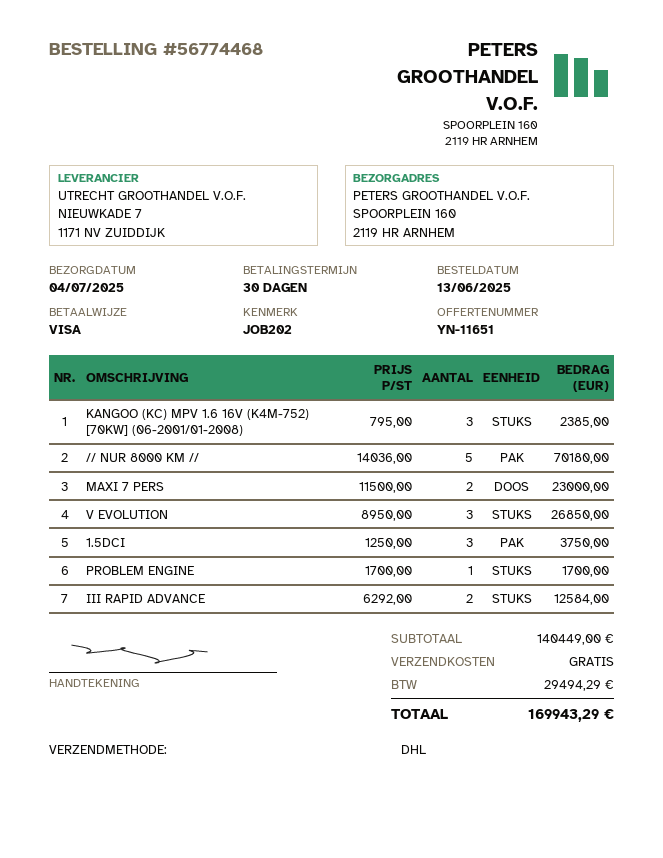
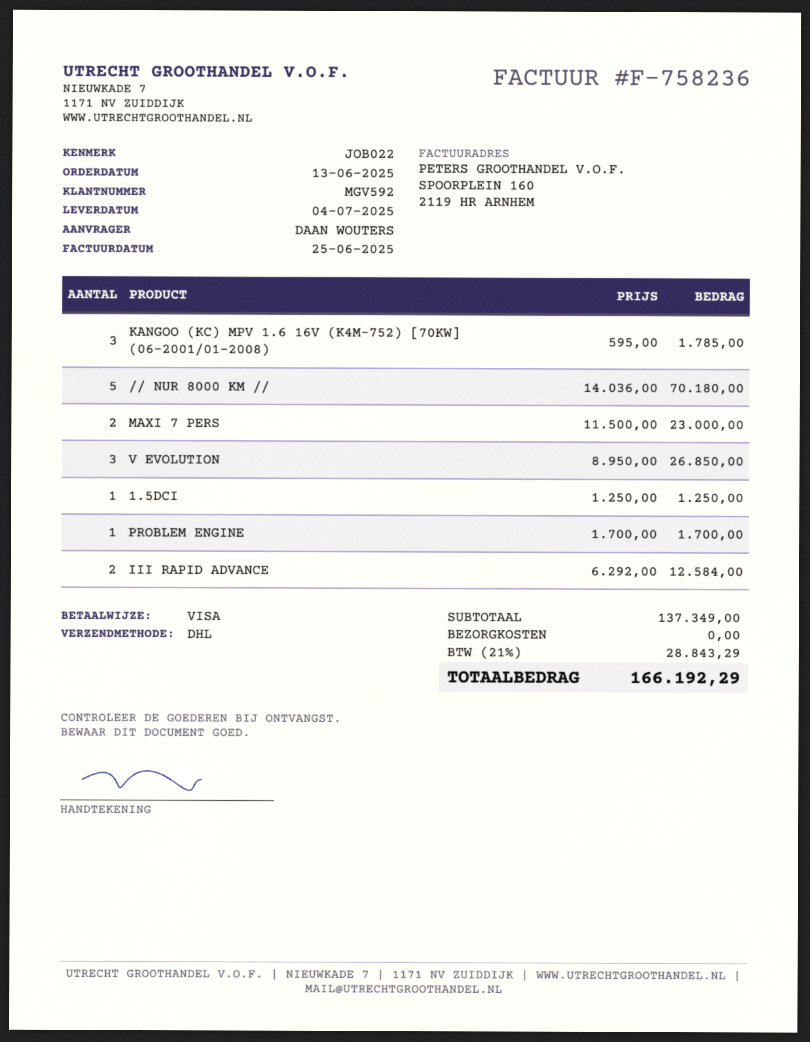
reference: JOB202 -> JOB022
KANGOO (KC) MPV 1.6 16V (K4M-752) [70KW] (06-2001/01-2008): 3 x 795.00 = 2385.00 -> 3 x 595.00 = 1785.00
1.5DCI: 3 x 1250.00 = 3750.00 -> 1 x 1250.00 = 1250.00
subtotal: 140449.00 -> 137349.00
tax: 29494.29 -> 28843.29
total: 169943.29 -> 166192.29

